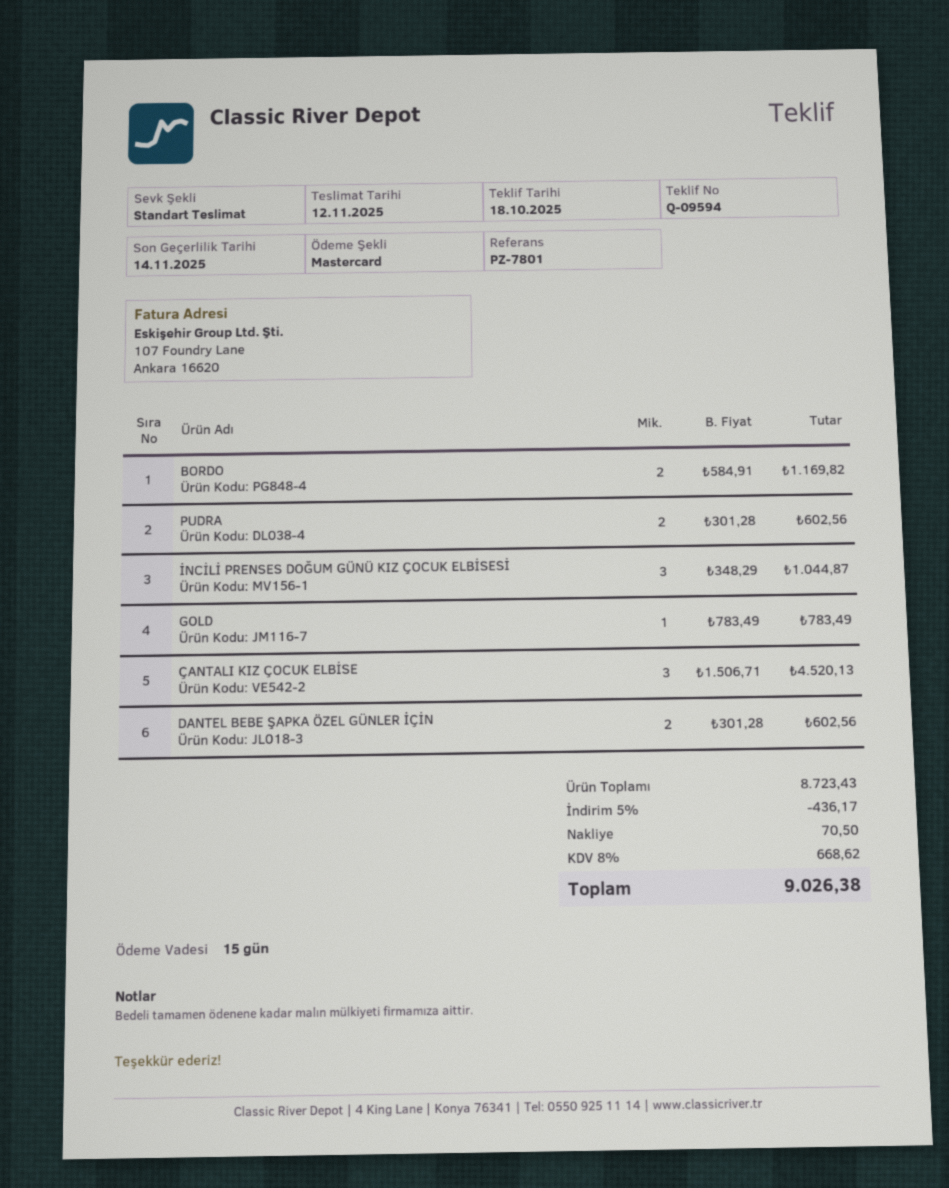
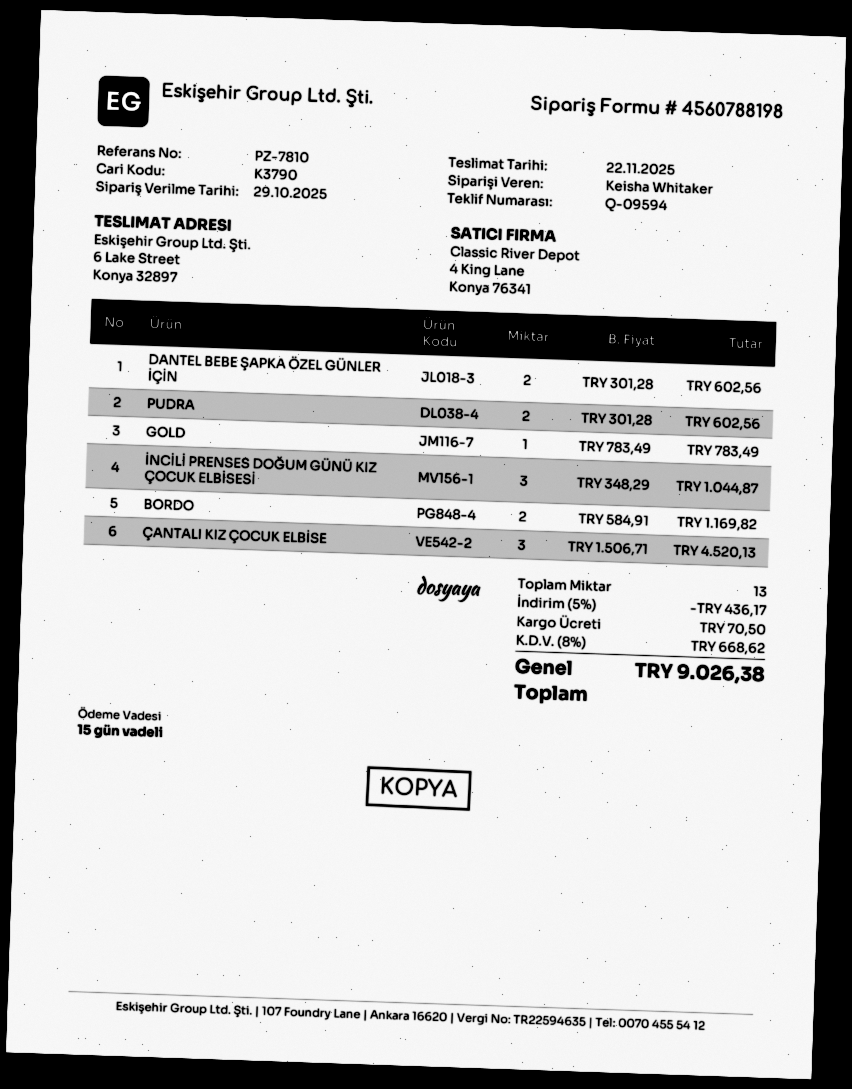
delivery date: 2025-11-12 -> 2025-11-22
reference: PZ-7801 -> PZ-7810

